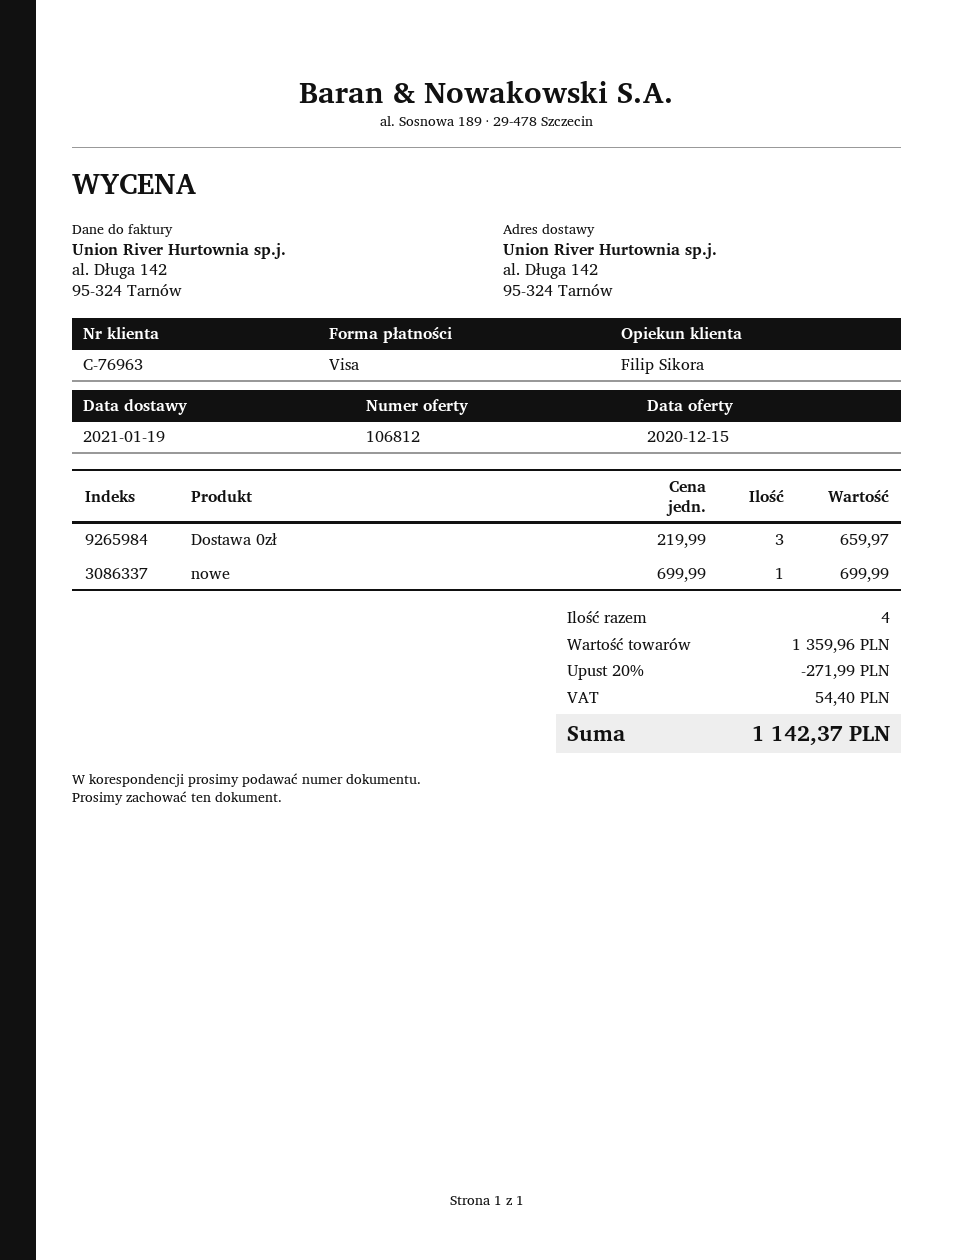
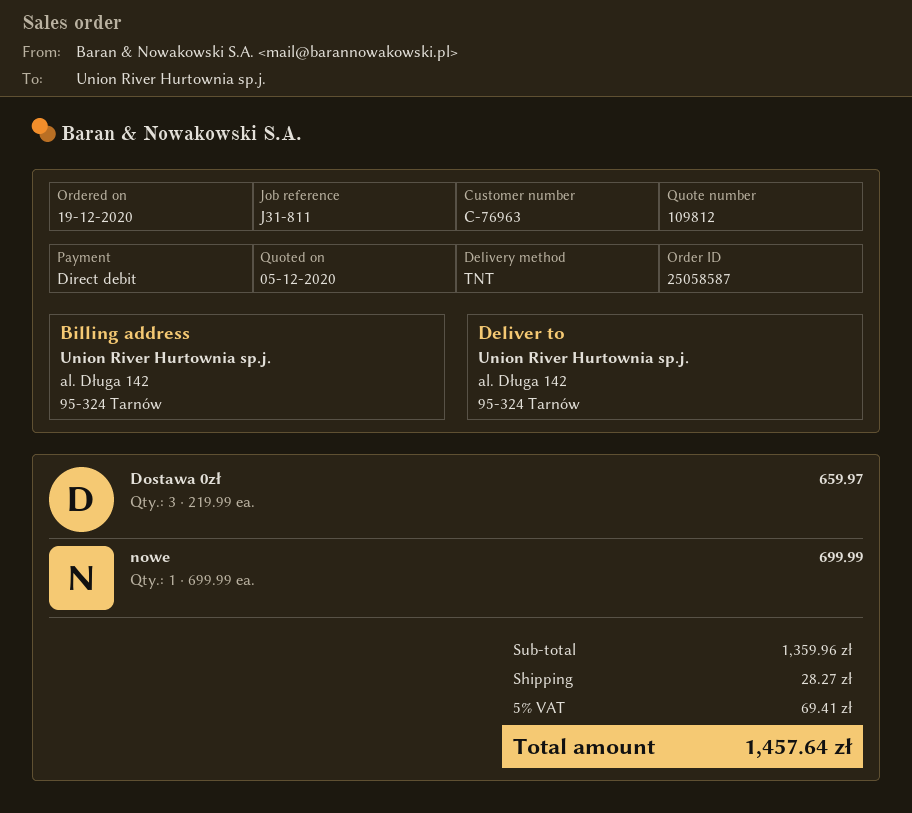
quote number: 106812 -> 109812
quote date: 2020-12-15 -> 2020-12-05
payment method: Visa -> direct debit
discount: 20% = 271.99 -> none
shipping: none -> 28.27
tax: 54.40 -> 69.41
total: 1142.37 -> 1457.64

